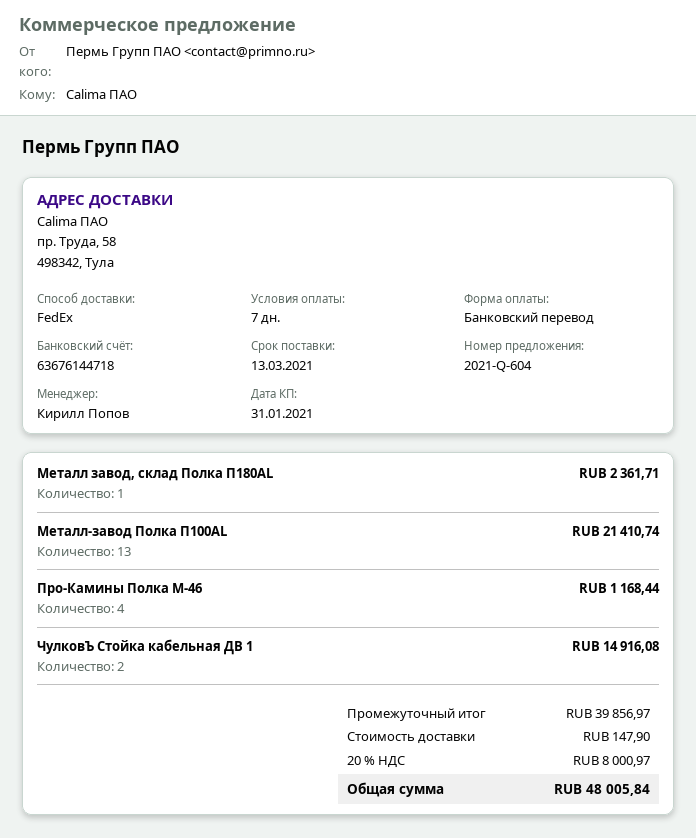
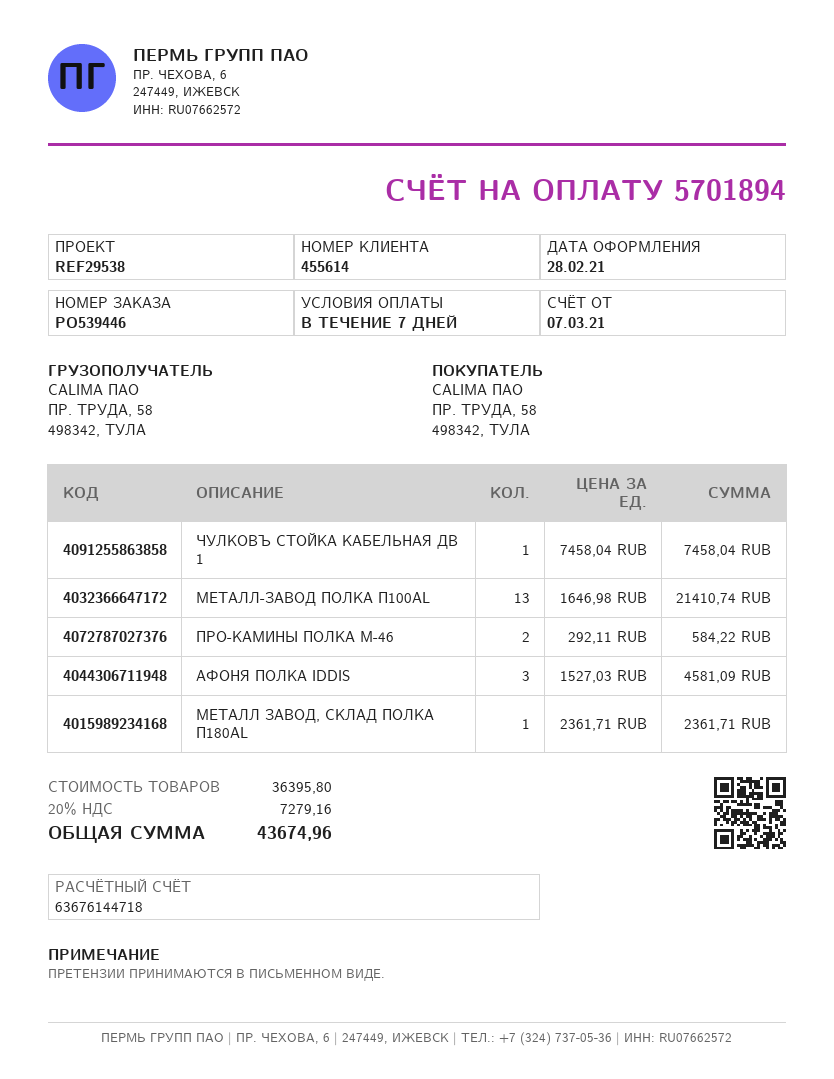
Про-Камины Полка М-46: 4 for 1168.44 -> 2 for 584.22
ЧулковЪ Стойка кабельная ДВ 1: 2 for 14916.08 -> 1 for 7458.04
АФОНЯ ПОЛКА IDDIS: none -> 3 for 4581.09
subtotal: 39856.97 -> 36395.80
shipping: 147.90 -> none
tax: 20% = 8000.97 -> 20% = 7279.16
total: 48005.84 -> 43674.96

